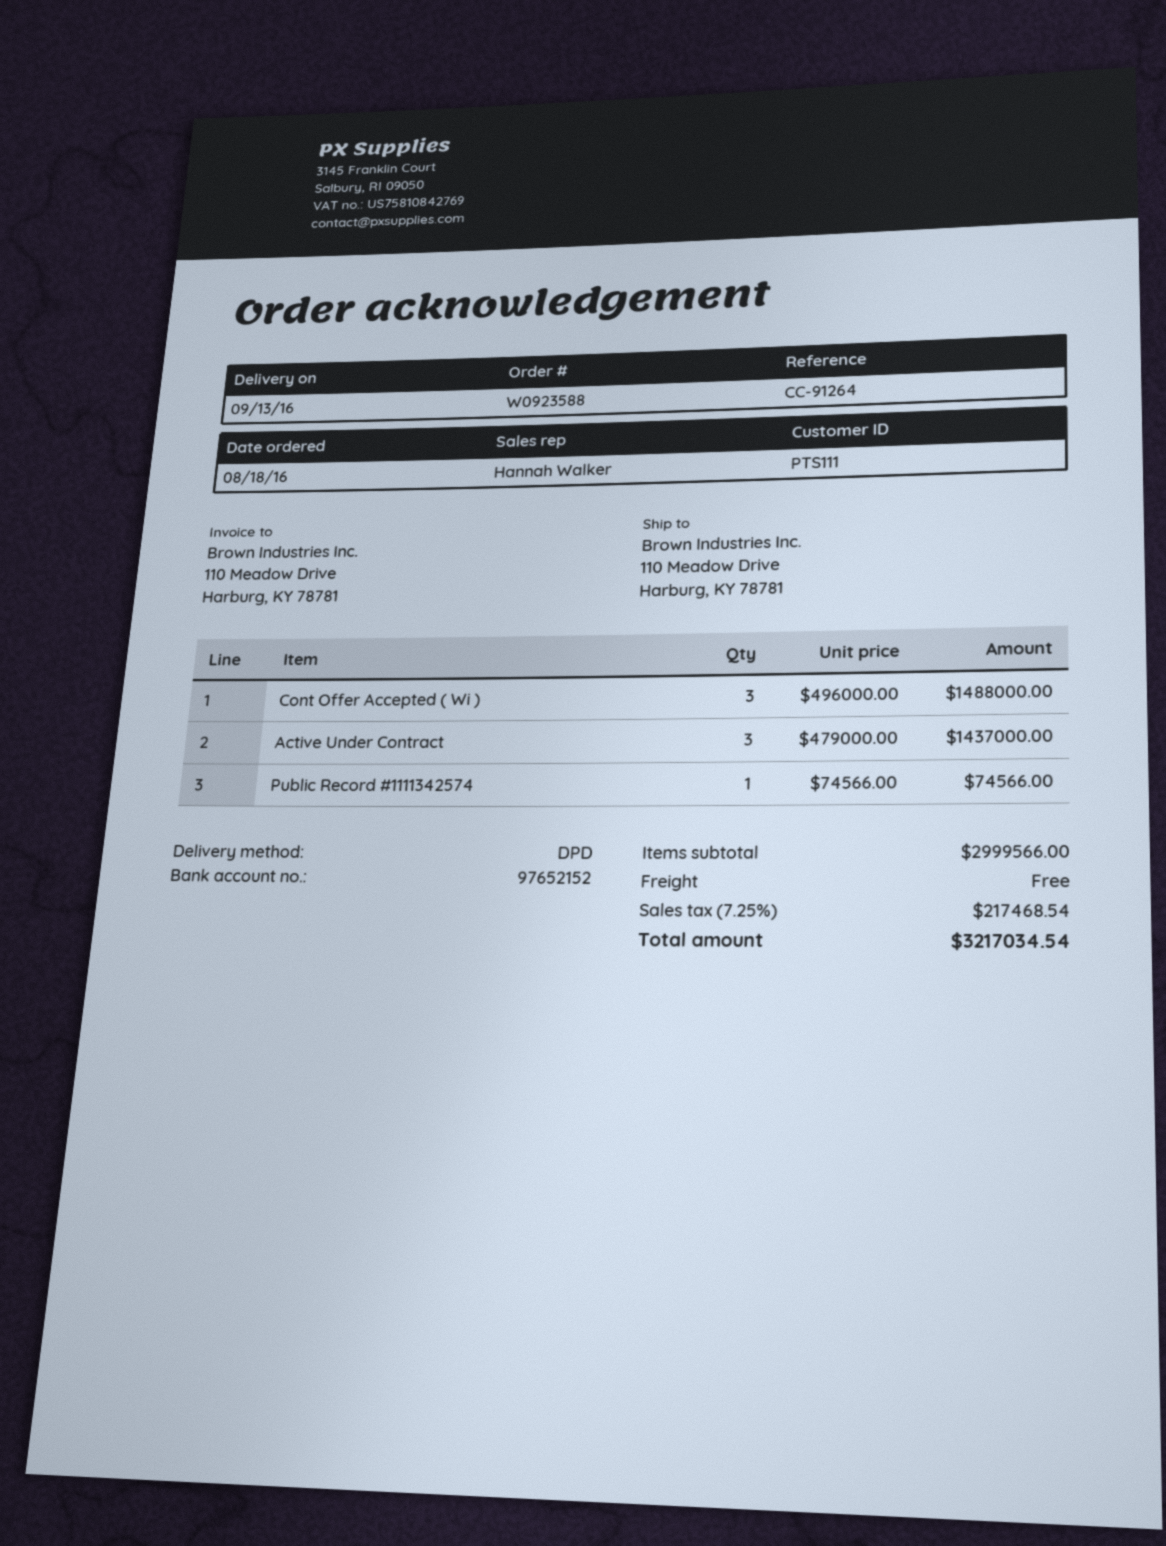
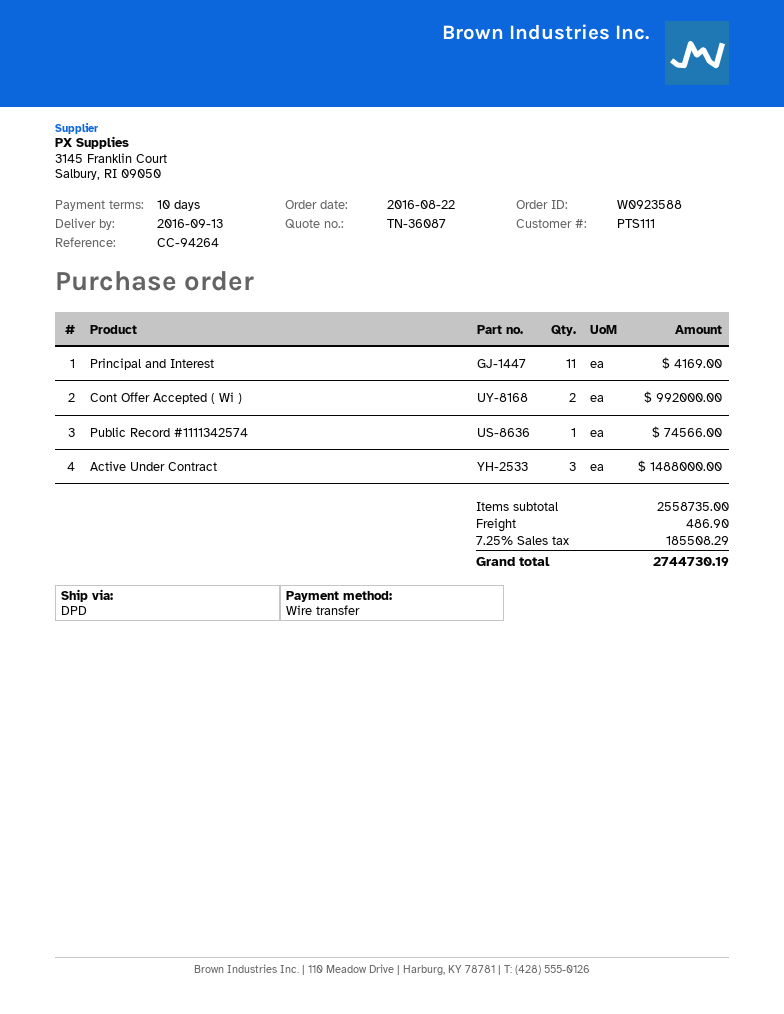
order date: 2016-08-18 -> 2016-08-22
reference: CC-91264 -> CC-94264
Cont Offer Accepted ( Wi ): 3 for 1488000.00 -> 2 for 992000.00
Active Under Contract: 3 for 1437000.00 -> 3 for 1488000.00
Principal and Interest: none -> 11 for 4169.00
subtotal: 2999566.00 -> 2558735.00
shipping: 0.00 -> 486.90
tax: 7.25% = 217468.54 -> 7.25% = 185508.29
total: 3217034.54 -> 2744730.19

